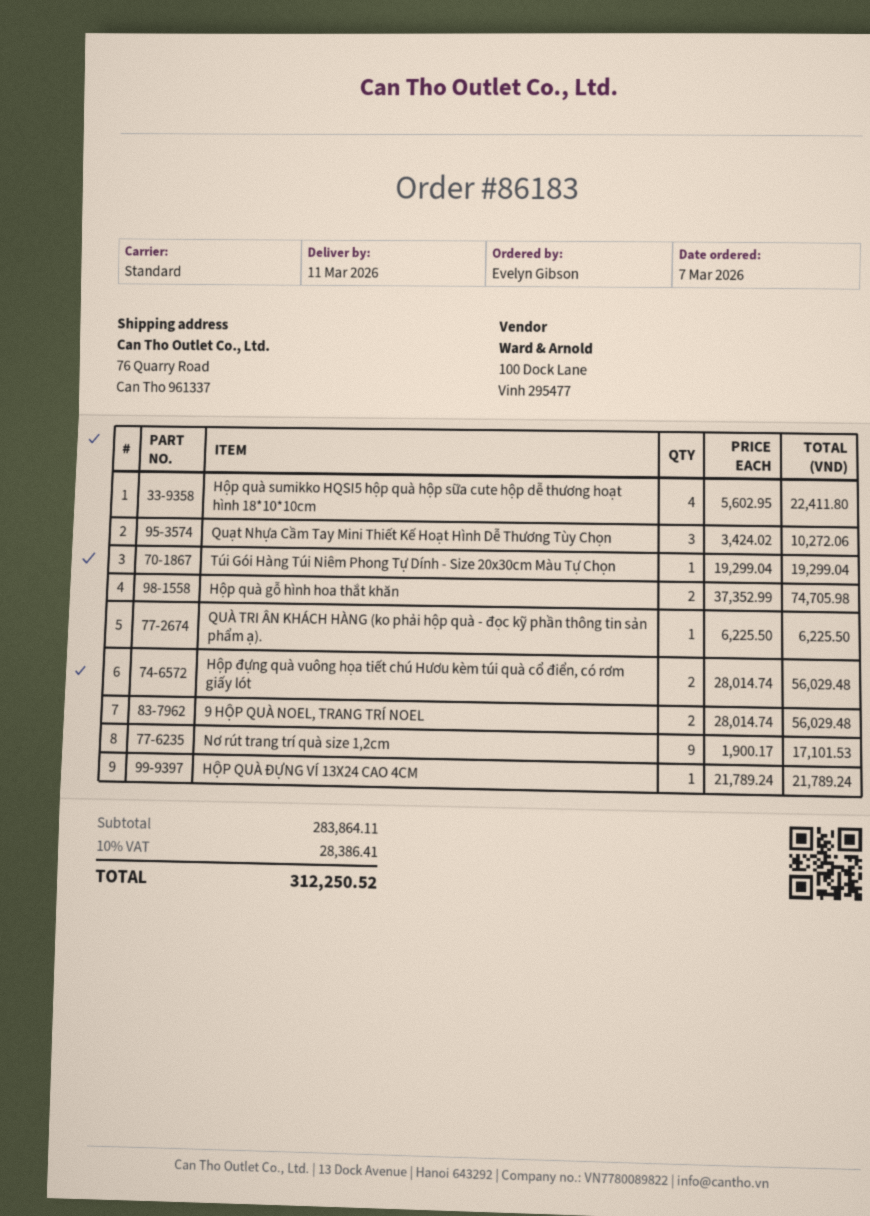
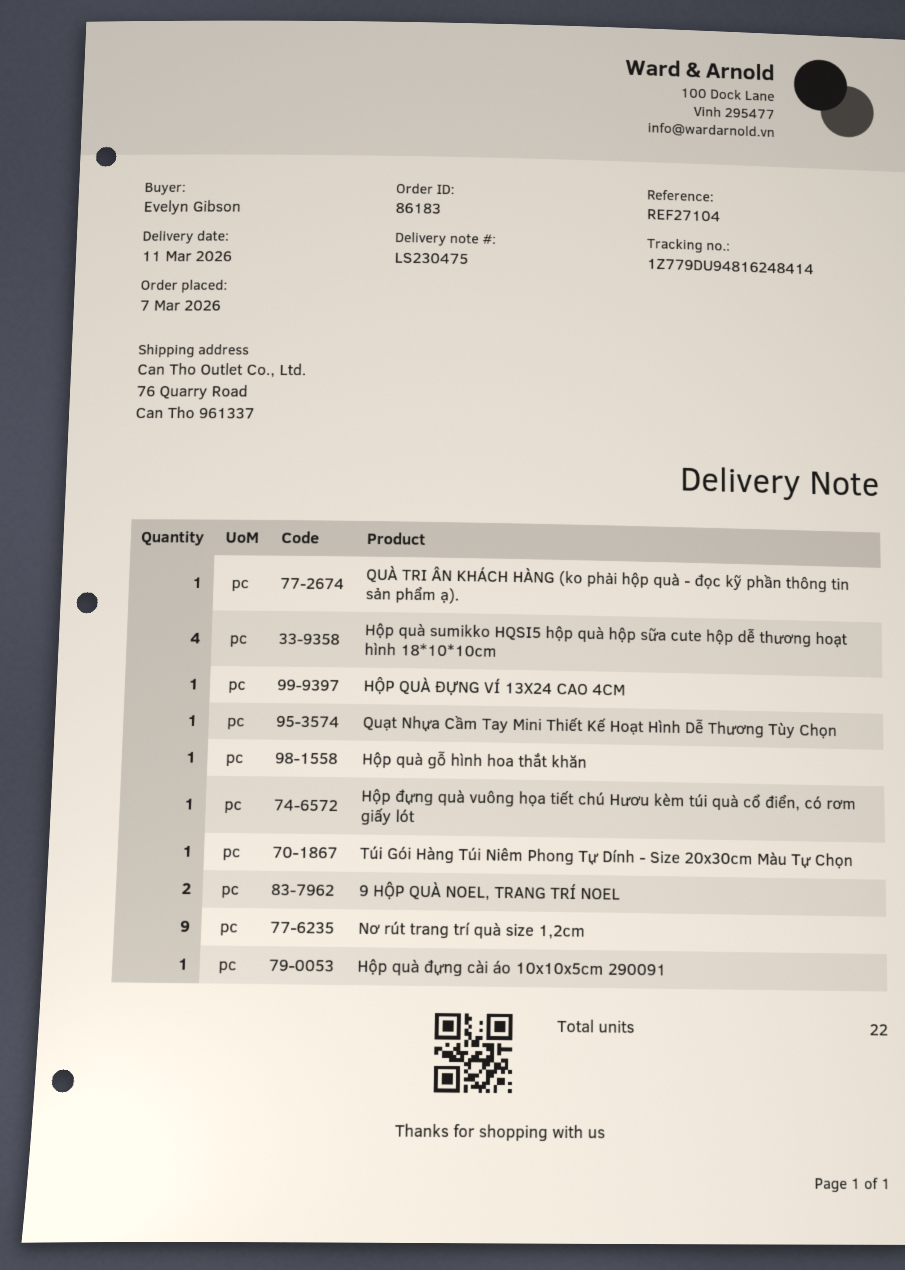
Quạt Nhựa Cầm Tay Mini Thiết Kế Hoạt Hình Dễ Thương Tùy Chọn: 3 -> 1
Hộp quà gỗ hình hoa thắt khăn: 2 -> 1
Hộp đựng quà vuông họa tiết chú Hươu kèm túi quà cổ điển, có rơm giấy lót: 2 -> 1
Hộp quà đựng cài áo 10x10x5cm 290091: none -> 1

